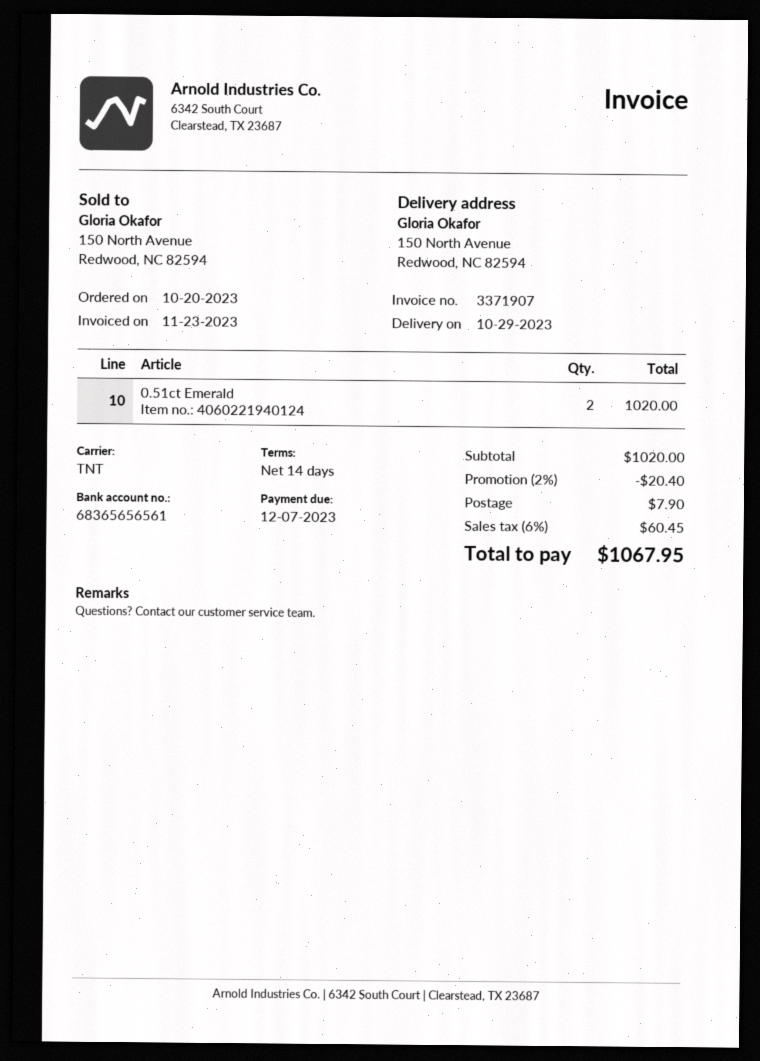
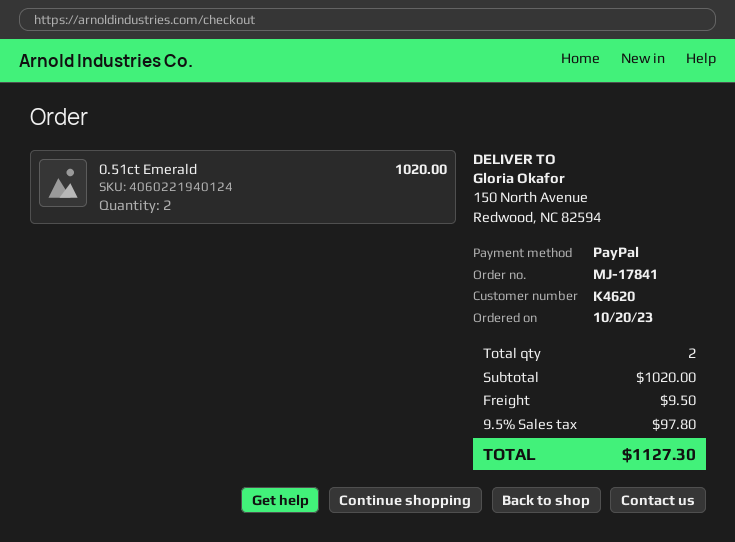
discount: 2% = 20.40 -> none
shipping: 7.90 -> 9.50
tax: 6% = 60.45 -> 9.5% = 97.80
total: 1067.95 -> 1127.30

